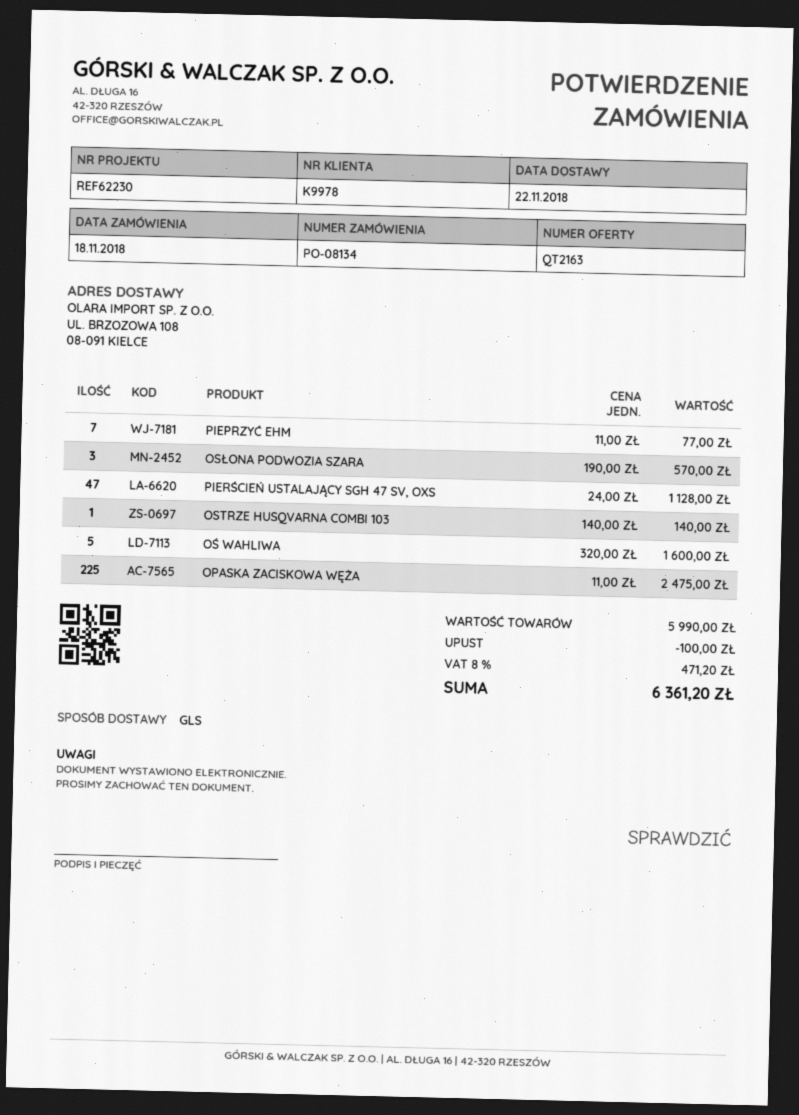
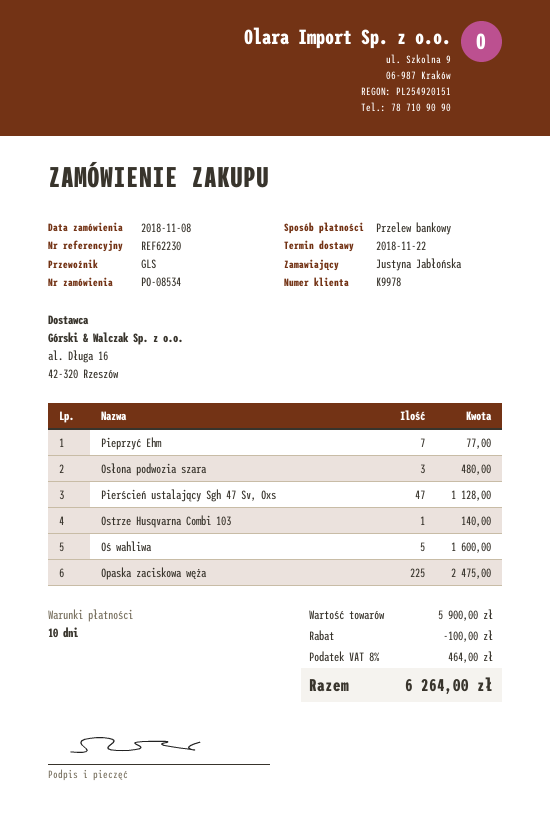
order number: PO-08134 -> PO-08534
order date: 2018-11-18 -> 2018-11-08
OSŁONA PODWOZIA SZARA: 3 for 570.00 -> 3 for 480.00
subtotal: 5990.00 -> 5900.00
tax: 8% = 471.20 -> 8% = 464.00
total: 6361.20 -> 6264.00

